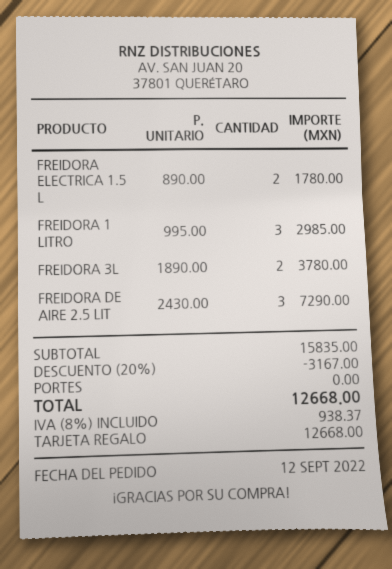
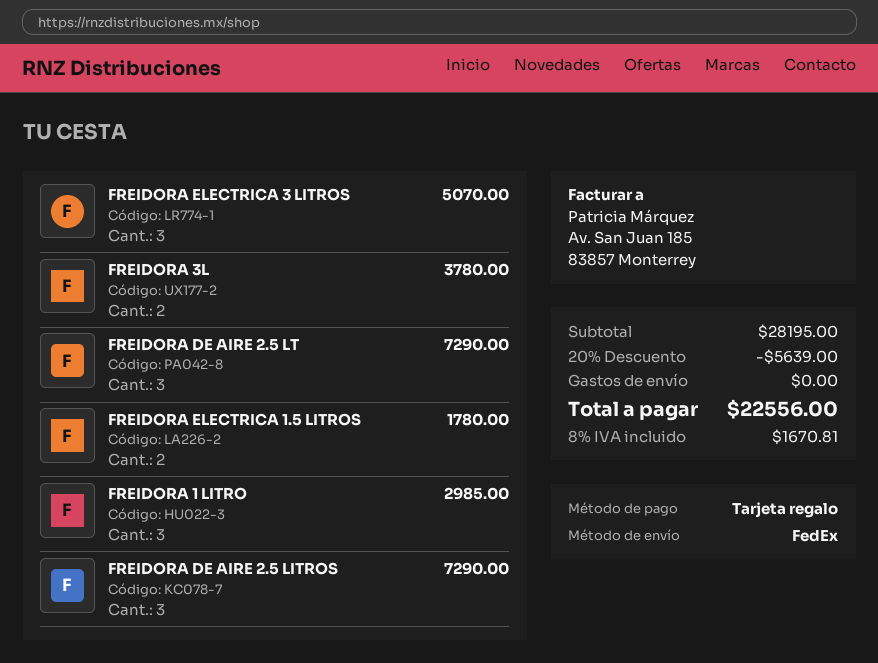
FREIDORA ELECTRICA 3 LITROS: none -> 3 for 5070.00
FREIDORA DE AIRE 2.5 LT: none -> 3 for 7290.00
subtotal: 15835.00 -> 28195.00
discount: 20% = 3167.00 -> 20% = 5639.00
tax: 8% = 938.37 -> 8% = 1670.81
total: 12668.00 -> 22556.00

